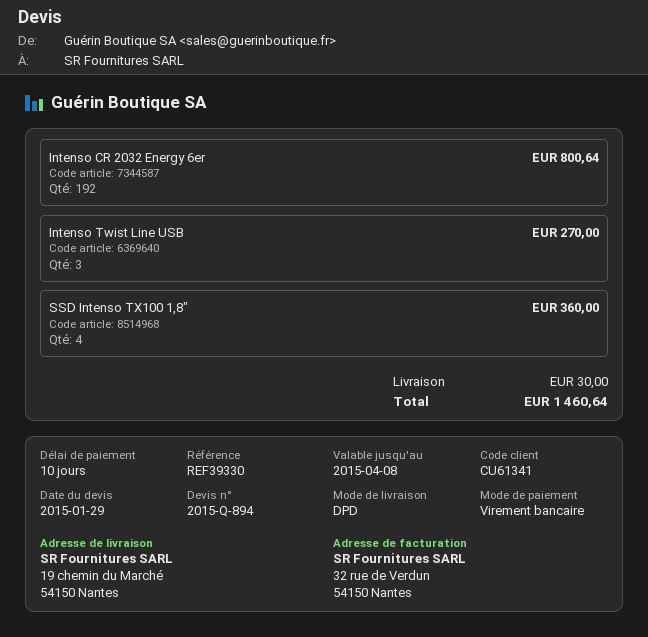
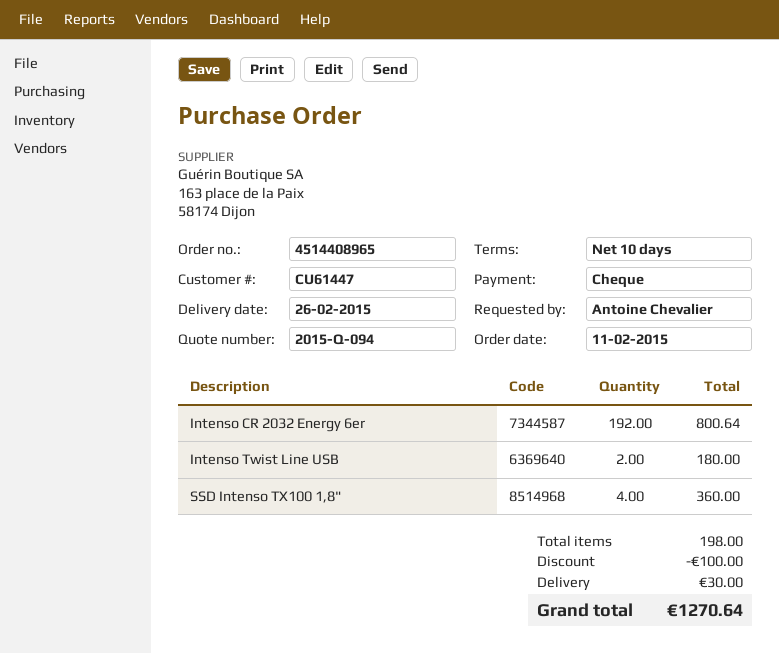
quote number: 2015-Q-894 -> 2015-Q-094
customer number: CU61341 -> CU61447
payment method: bank transfer -> cheque
Intenso Twist Line USB: 3 for 270.00 -> 2 for 180.00
discount: none -> 100.00
total: 1460.64 -> 1270.64

